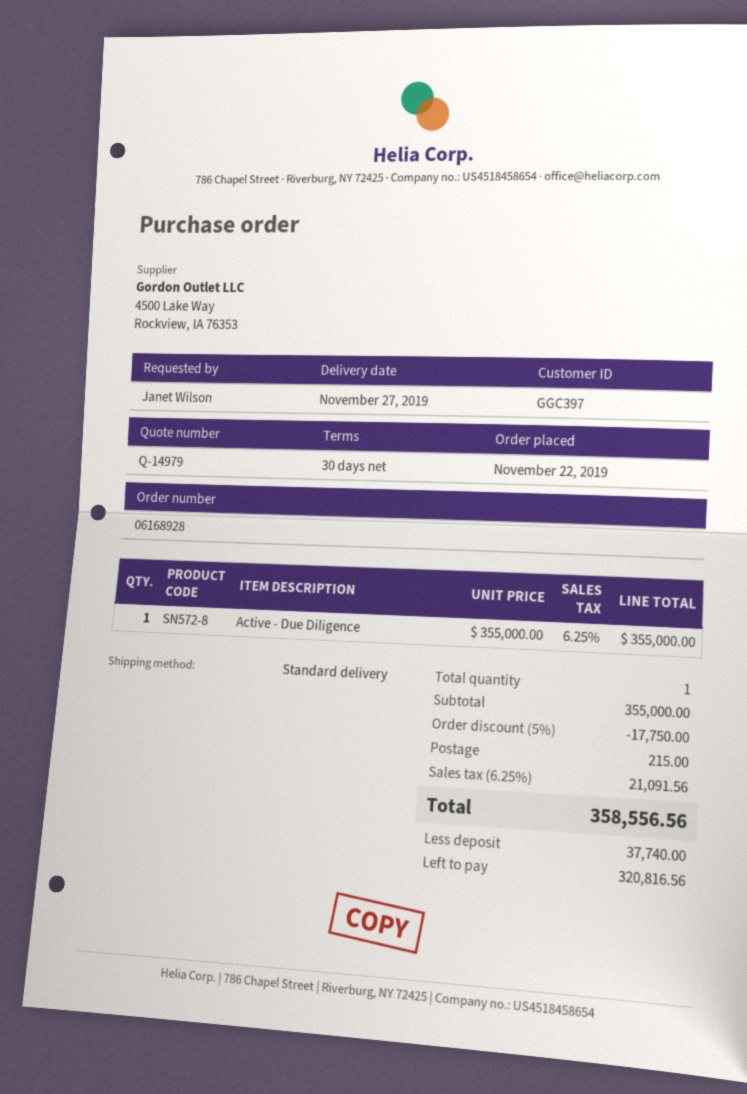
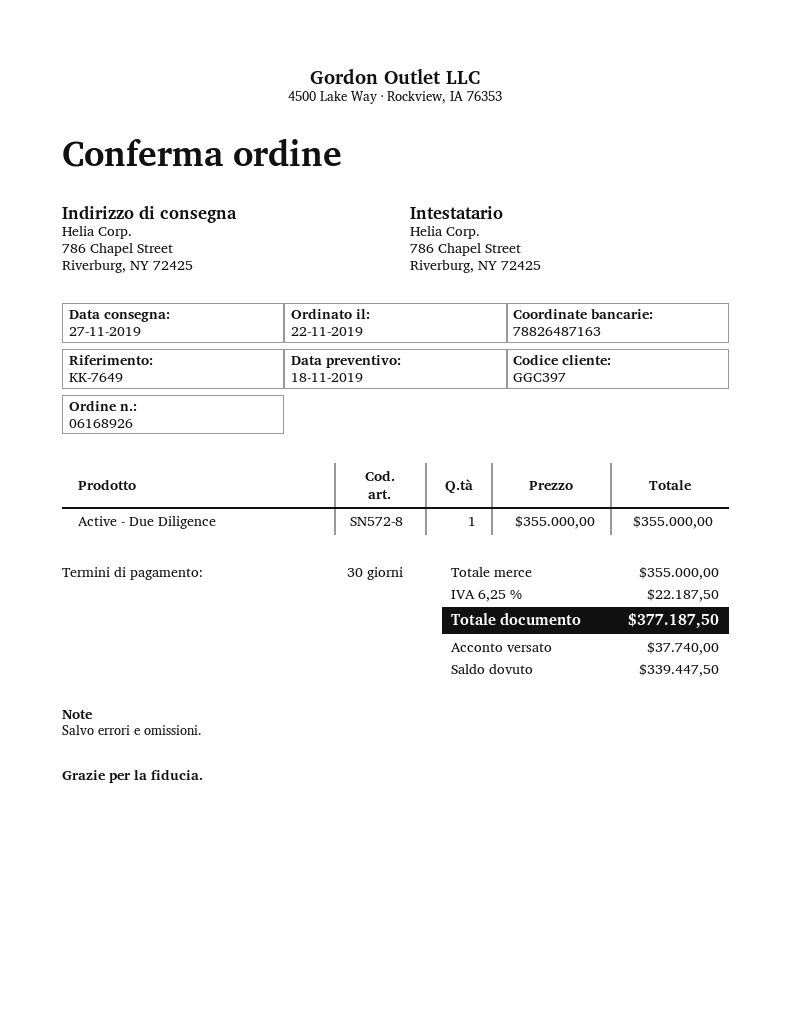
order number: 06168928 -> 06168926
discount: 5% = 17750.00 -> none
shipping: 215.00 -> none
tax: 6.25% = 21091.56 -> 6.25% = 22187.50
total: 358556.56 -> 377187.50
balance: 320816.56 -> 339447.50

